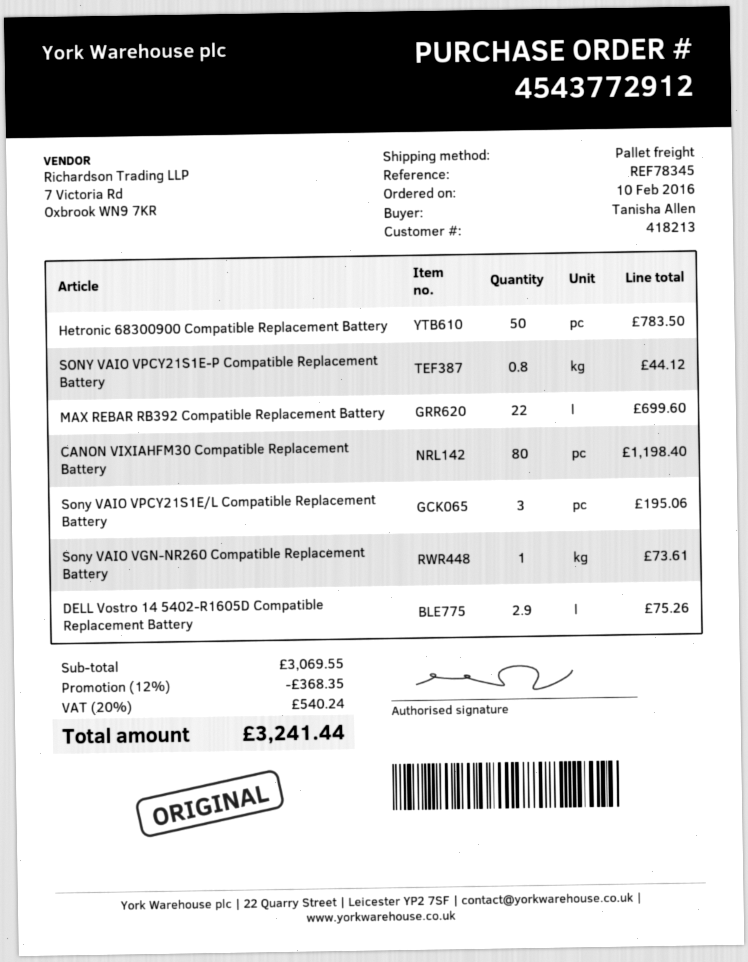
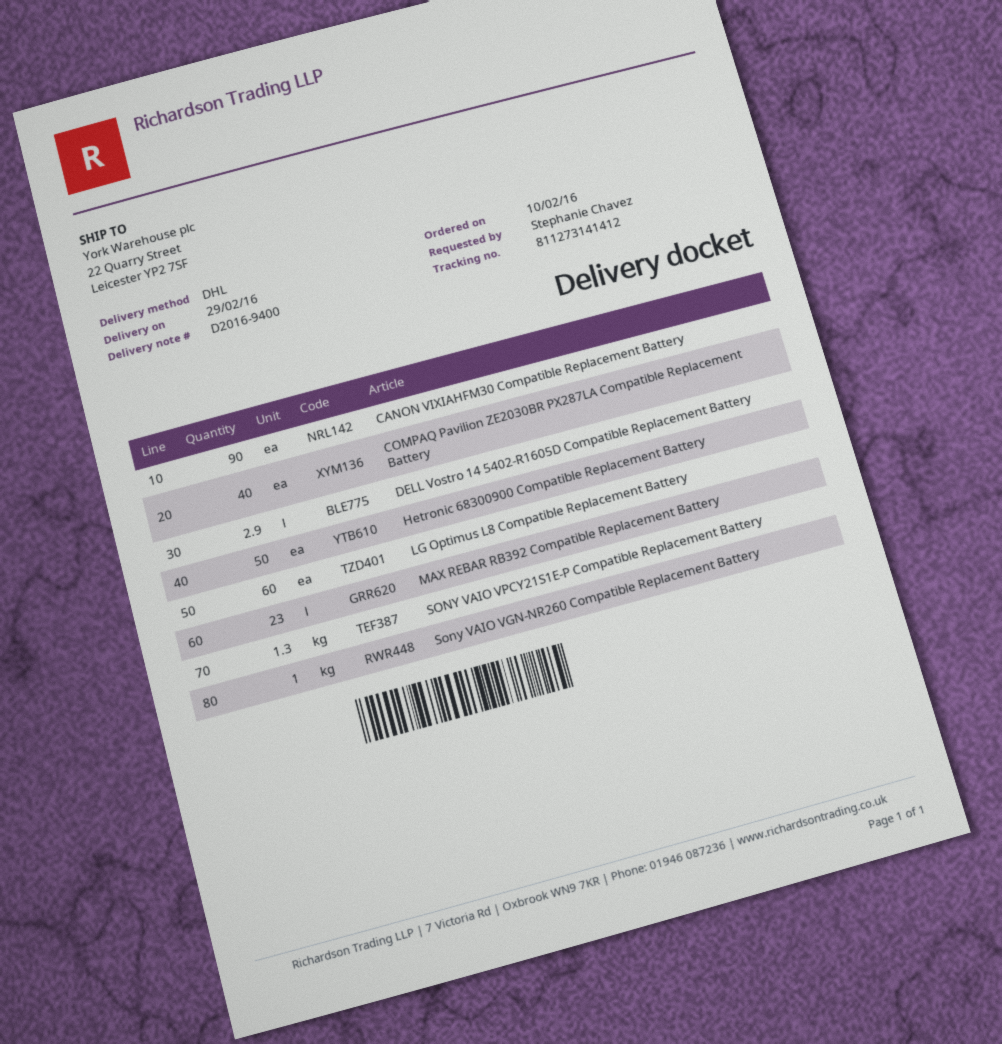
ordered by: Tanisha Allen -> Stephanie Chavez
shipping method: pallet freight -> DHL
SONY VAIO VPCY21S1E-P Compatible Replacement Battery: 0.8 -> 1.3
MAX REBAR RB392 Compatible Replacement Battery: 22 -> 23
CANON VIXIAHFM30 Compatible Replacement Battery: 80 -> 90
Sony VAIO VPCY21S1E/L Compatible Replacement Battery: 3 -> none
COMPAQ Pavilion ZE2030BR PX287LA Compatible Replacement Battery: none -> 40
LG Optimus L8 Compatible Replacement Battery: none -> 60

